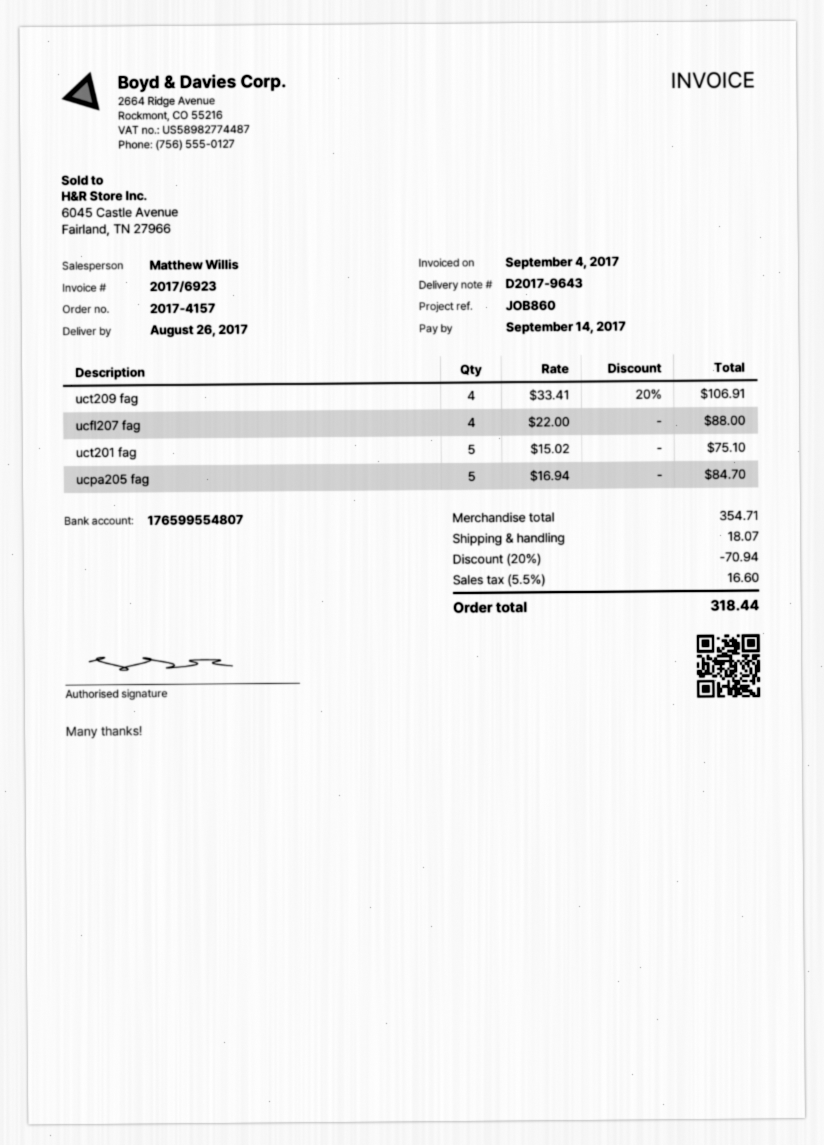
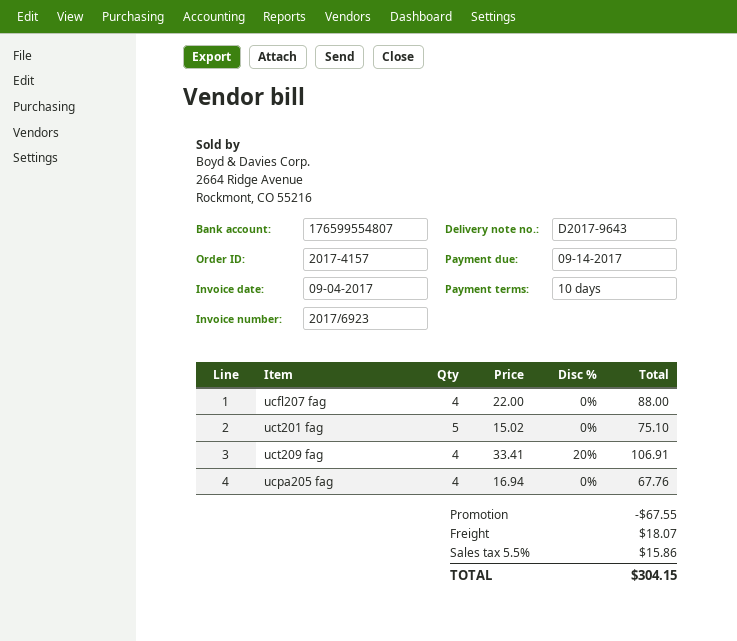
ucpa205 fag: 5 x 16.94 = 84.70 -> 4 x 16.94 = 67.76
discount: 70.94 -> 67.55
tax: 5.5% = 16.60 -> 5.5% = 15.86
total: 318.44 -> 304.15

